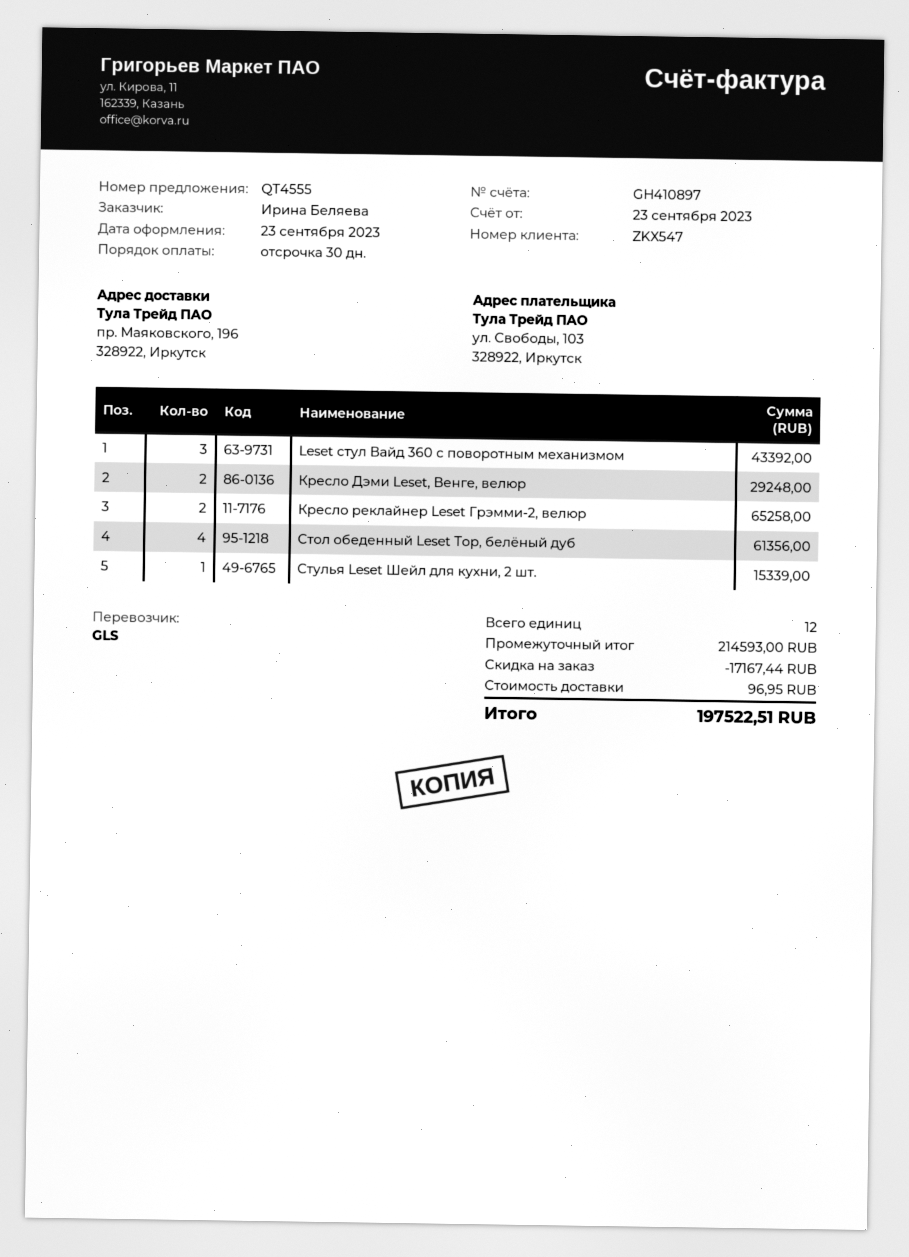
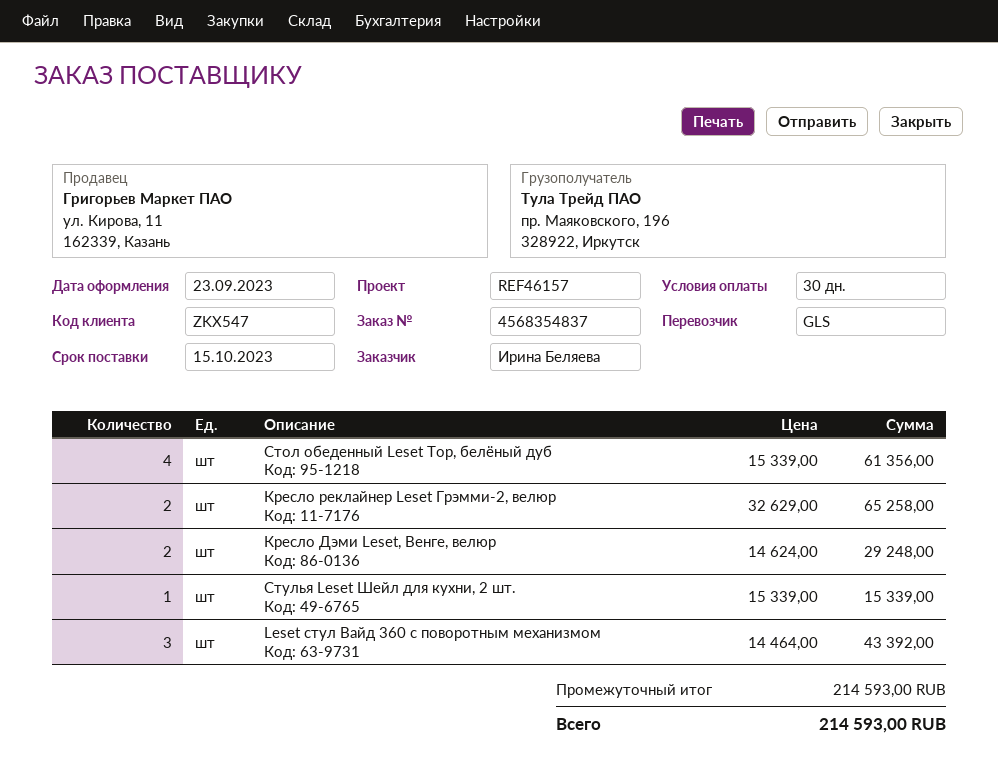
discount: 17167.44 -> none
shipping: 96.95 -> none
total: 197522.51 -> 214593.00

